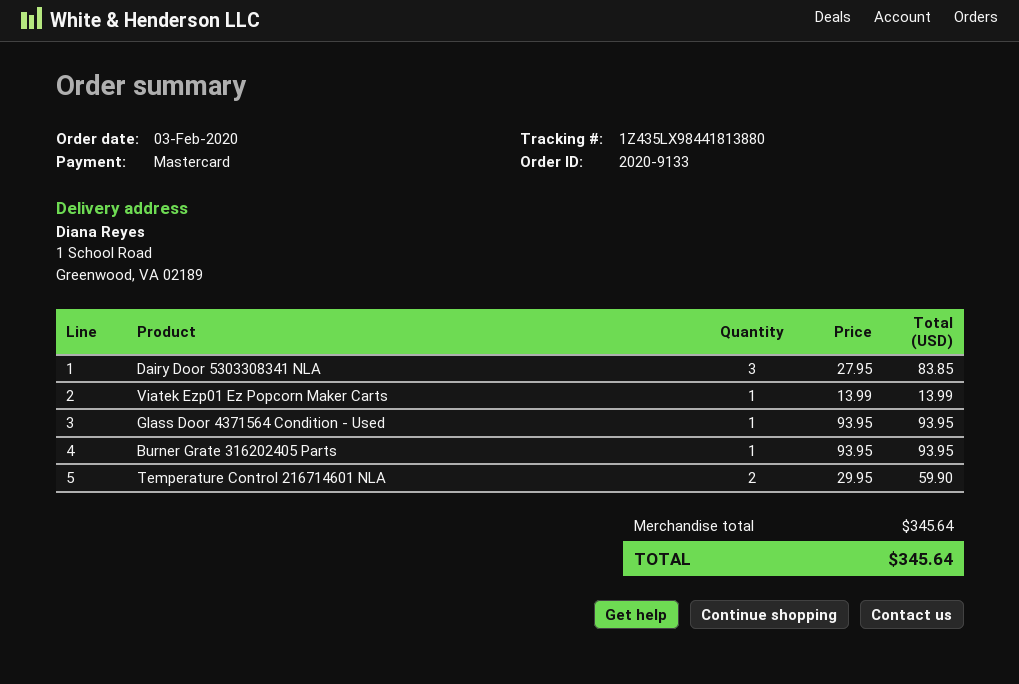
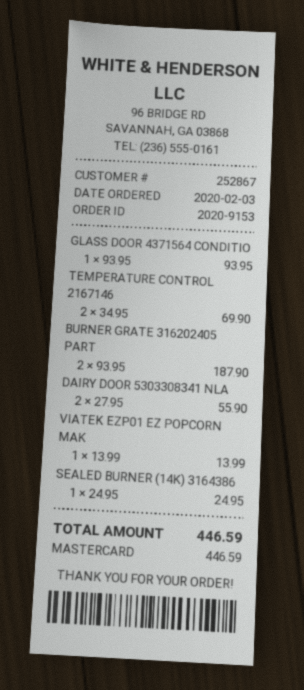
order number: 2020-9133 -> 2020-9153
Dairy Door 5303308341 NLA: 3 x 27.95 = 83.85 -> 2 x 27.95 = 55.90
Burner Grate 316202405 Parts: 1 x 93.95 = 93.95 -> 2 x 93.95 = 187.90
Temperature Control 216714601 NLA: 2 x 29.95 = 59.90 -> 2 x 34.95 = 69.90
SEALED BURNER (14K) 3164386: none -> 1 x 24.95 = 24.95
total: 345.64 -> 446.59

